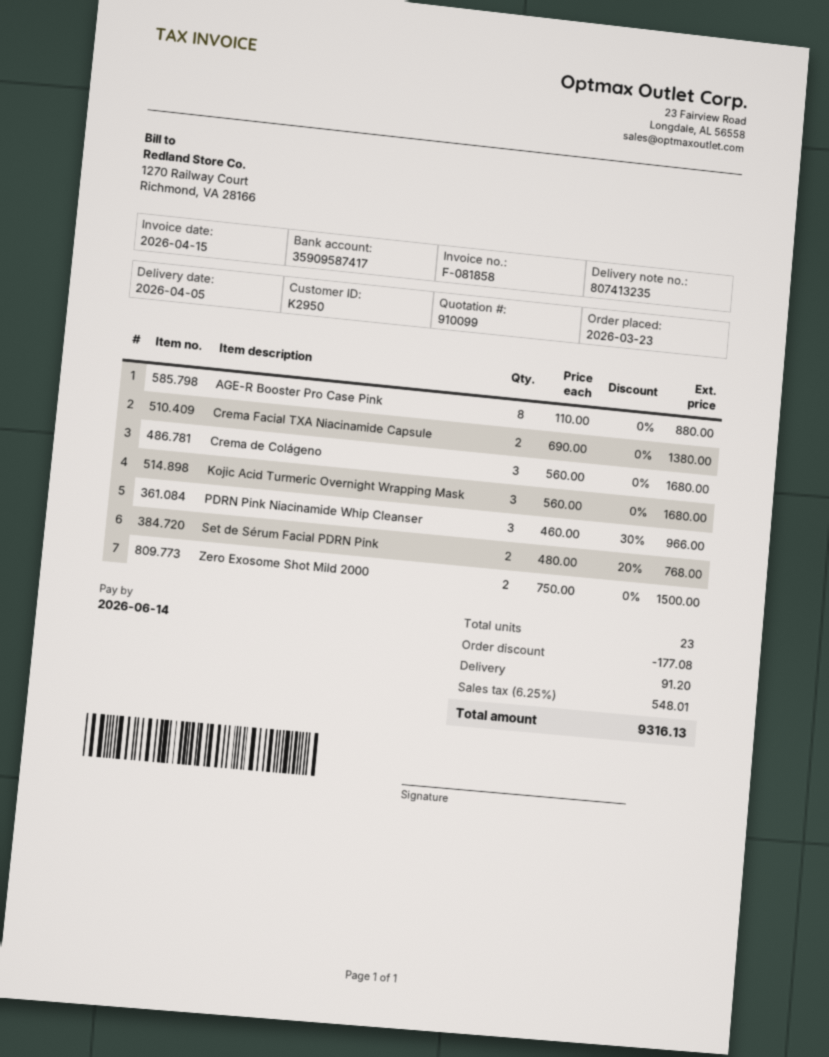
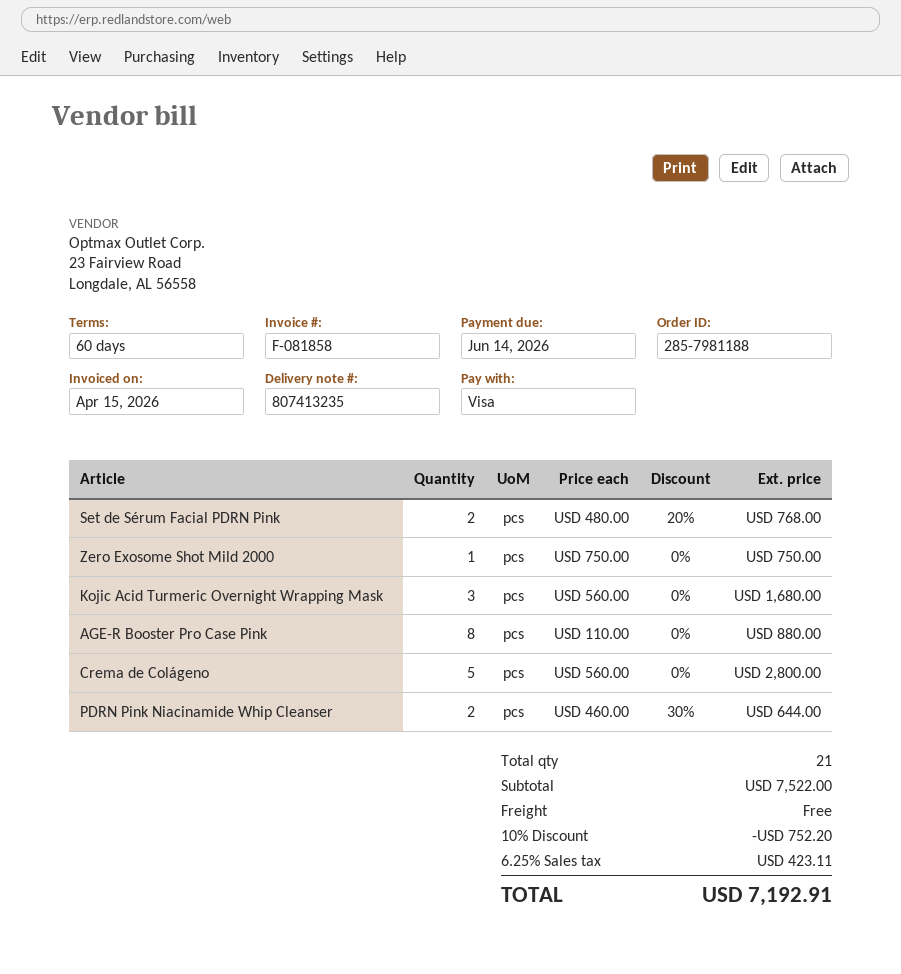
Crema Facial TXA Niacinamide Capsule: 2 x 690.00 = 1380.00 -> none
Crema de Colágeno: 3 x 560.00 = 1680.00 -> 5 x 560.00 = 2800.00
PDRN Pink Niacinamide Whip Cleanser: 3 x 460.00 - 30% = 966.00 -> 2 x 460.00 - 30% = 644.00
Zero Exosome Shot Mild 2000: 2 x 750.00 = 1500.00 -> 1 x 750.00 = 750.00
total quantity: 23 -> 21
discount: 177.08 -> 752.20
shipping: 91.20 -> 0.00
tax: 6.25% = 548.01 -> 6.25% = 423.11
total: 9316.13 -> 7192.91

